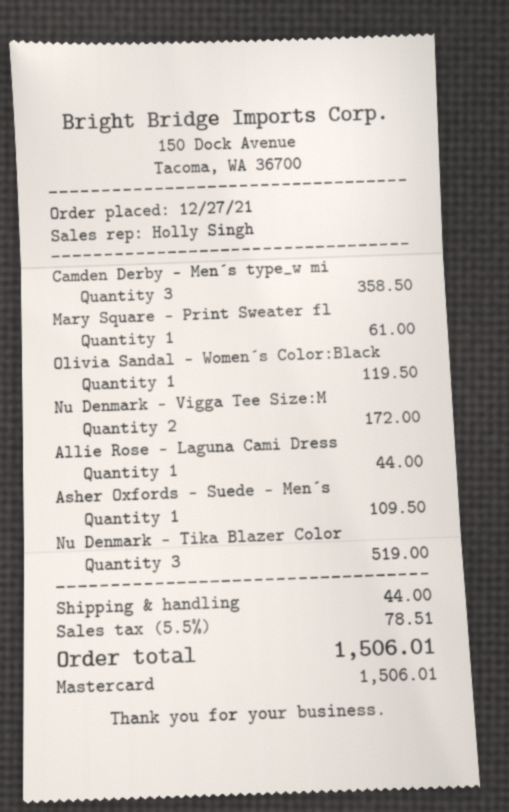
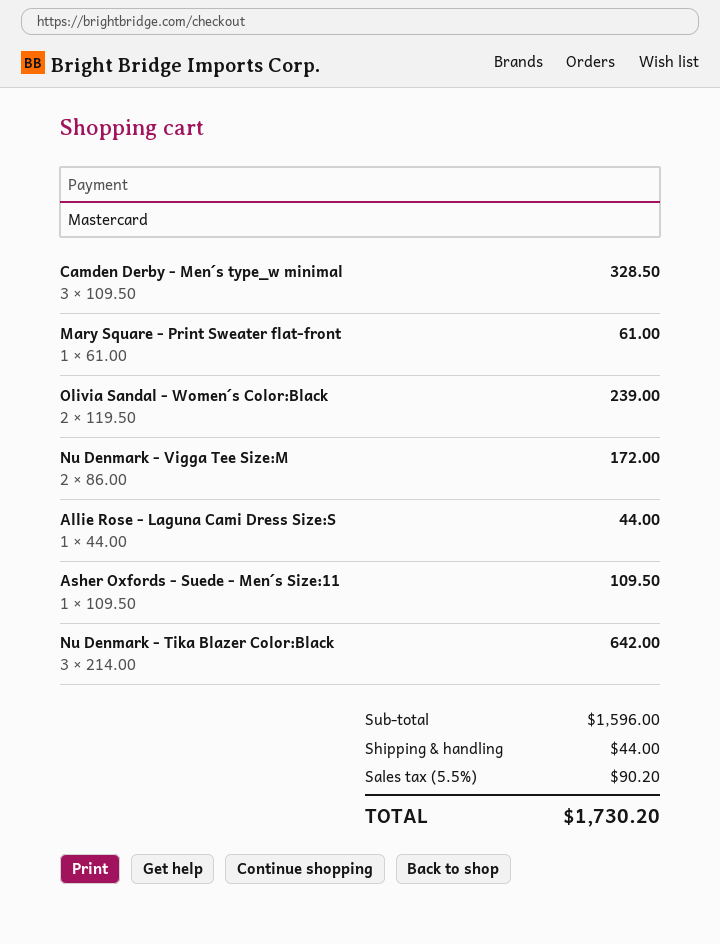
Camden Derby - Men´s type_w mi: 3 for 358.50 -> 3 for 328.50
Olivia Sandal - Women´s Color:Black: 1 for 119.50 -> 2 for 239.00
Nu Denmark - Tika Blazer Color: 3 for 519.00 -> 3 for 642.00
tax: 5.5% = 78.51 -> 5.5% = 90.20
total: 1506.01 -> 1730.20

